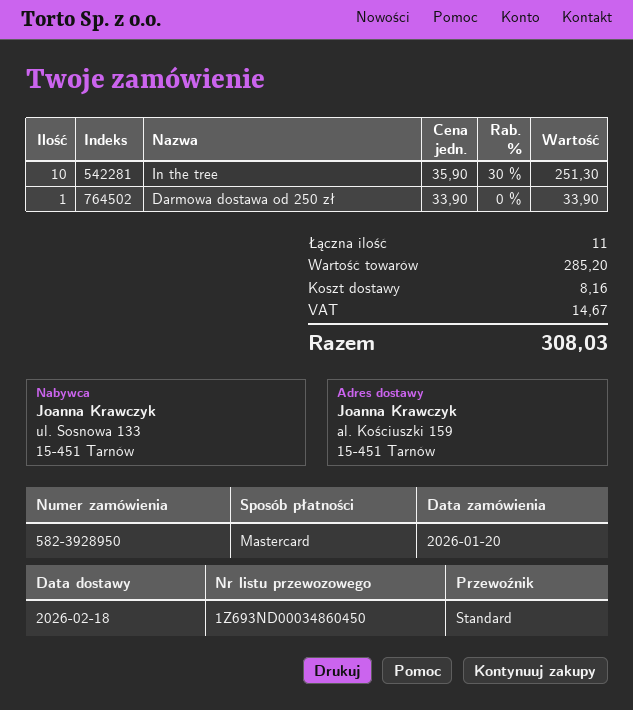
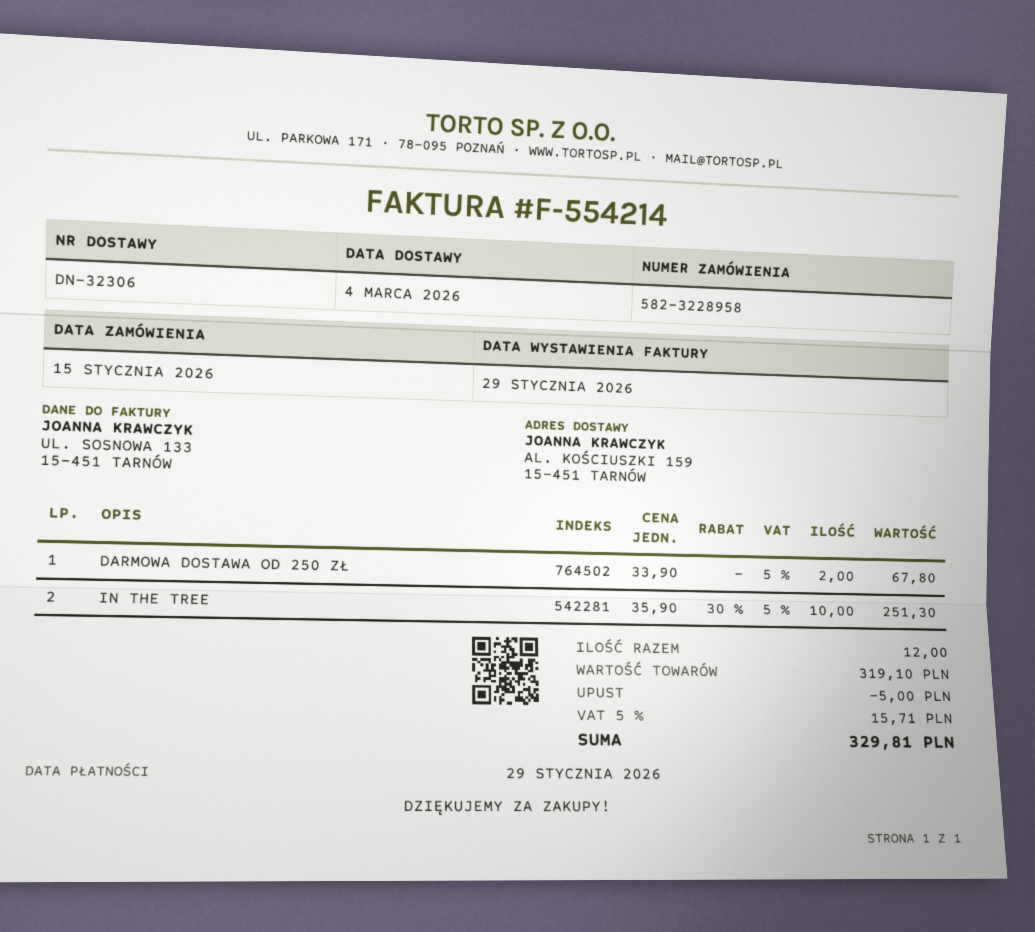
order number: 582-3928950 -> 582-3228958
order date: 2026-01-20 -> 2026-01-15
delivery date: 2026-02-18 -> 2026-03-04
Darmowa dostawa od 250 zł: 1 x 33.90 = 33.90 -> 2 x 33.90 = 67.80
total quantity: 11 -> 12
subtotal: 285.20 -> 319.10
discount: none -> 5.00
shipping: 8.16 -> none
tax: 14.67 -> 15.71
total: 308.03 -> 329.81

